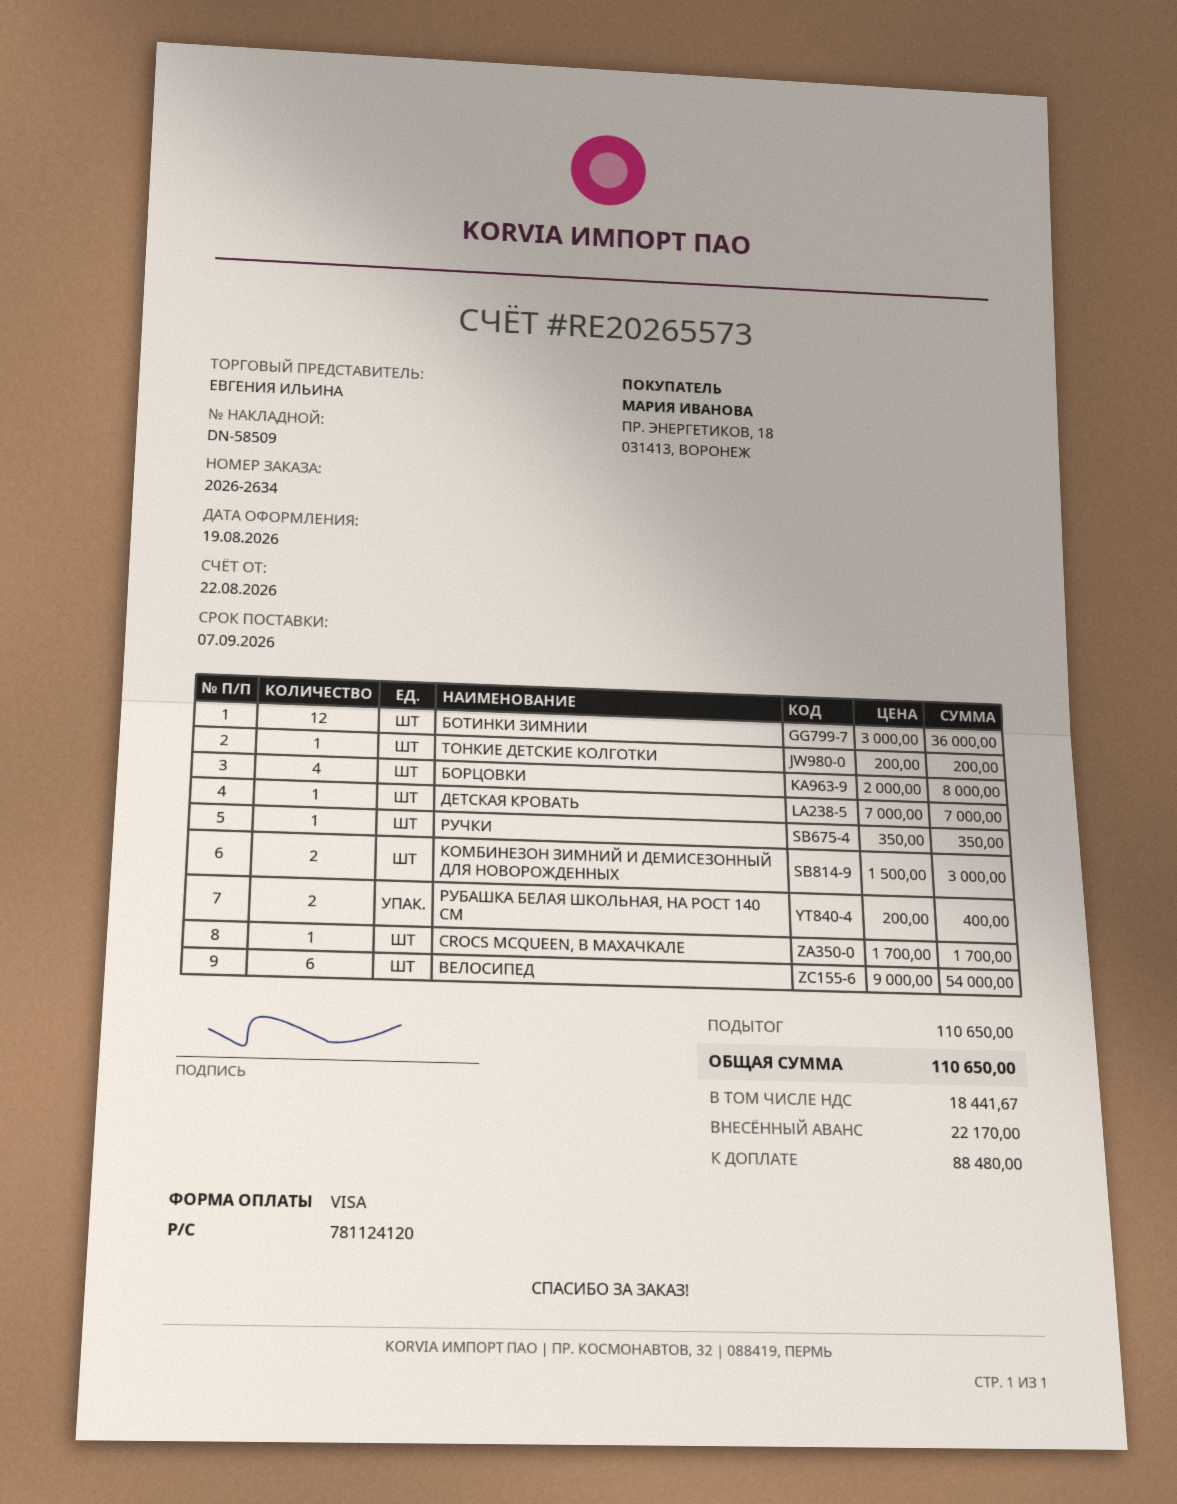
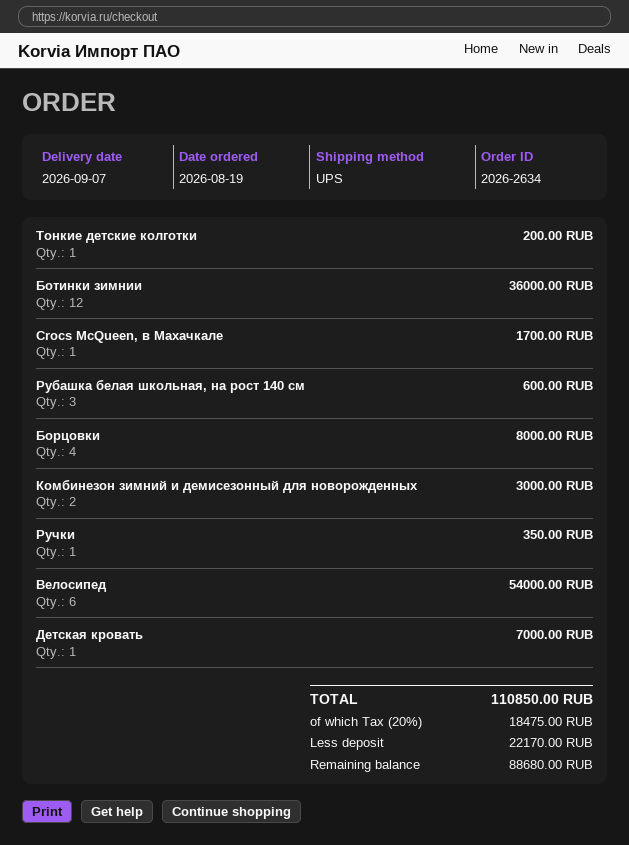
РУБАШКА БЕЛАЯ ШКОЛЬНАЯ, НА РОСТ 140 СМ: 2 for 400.00 -> 3 for 600.00
tax: 18441.67 -> 18475.00
total: 110650.00 -> 110850.00
balance: 88480.00 -> 88680.00

